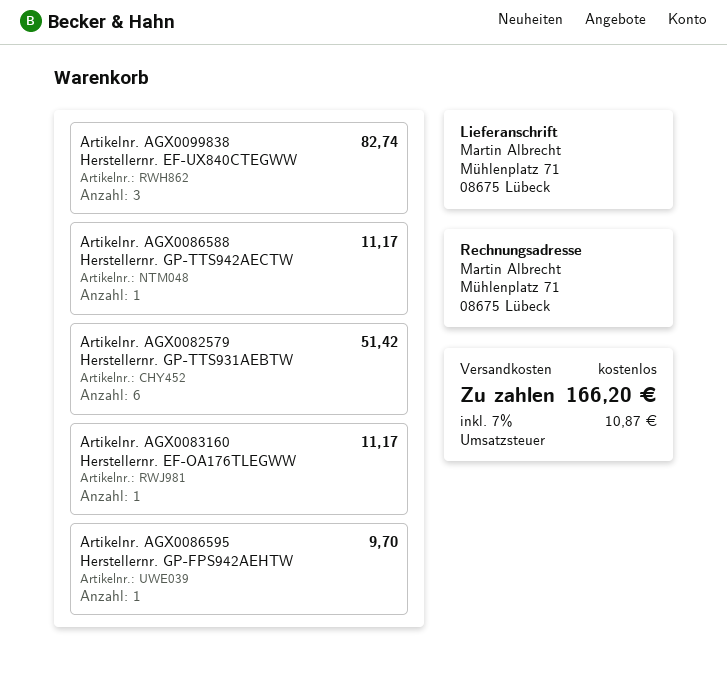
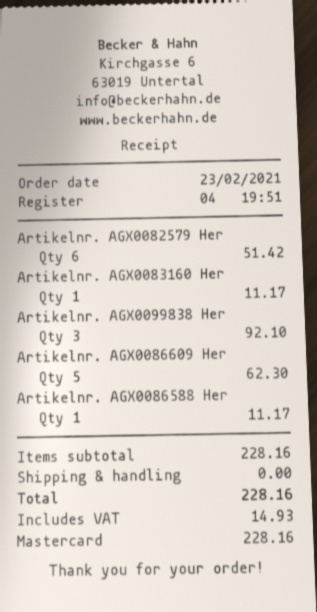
Artikelnr. AGX0099838 Herstellernr. EF-UX840CTEGWW: 3 for 82.74 -> 3 for 92.10
Artikelnr. AGX0086595 Herstellernr. GP-FPS942AEHTW: 1 for 9.70 -> none
Artikelnr. AGX0086609 Her: none -> 5 for 62.30
tax: 10.87 -> 14.93
total: 166.20 -> 228.16

